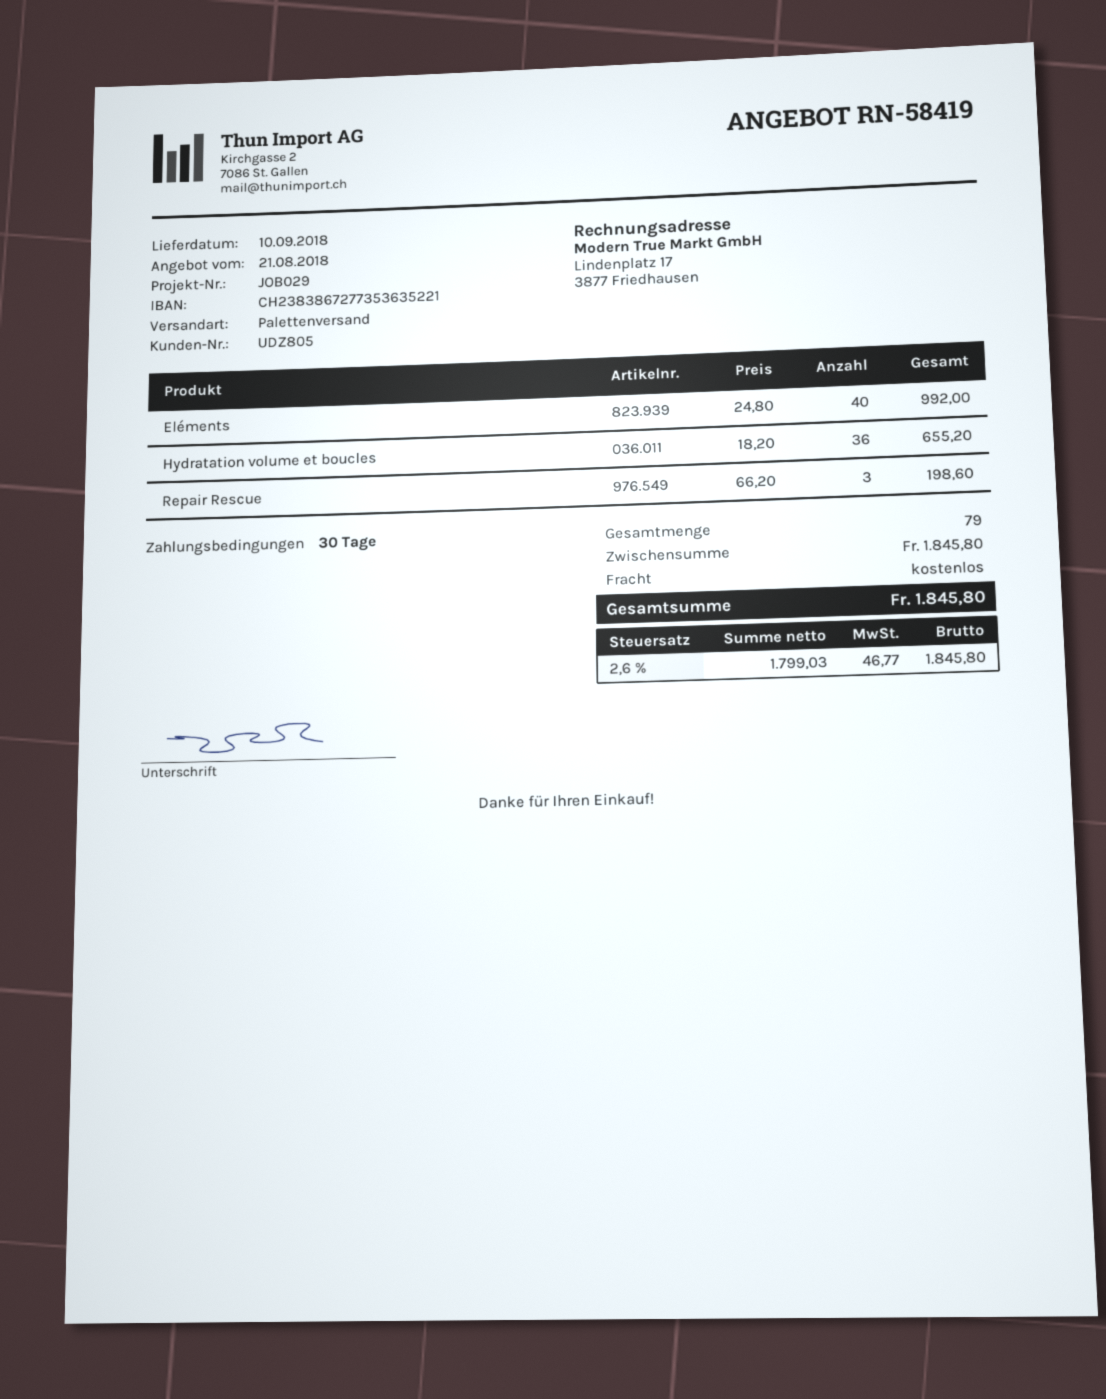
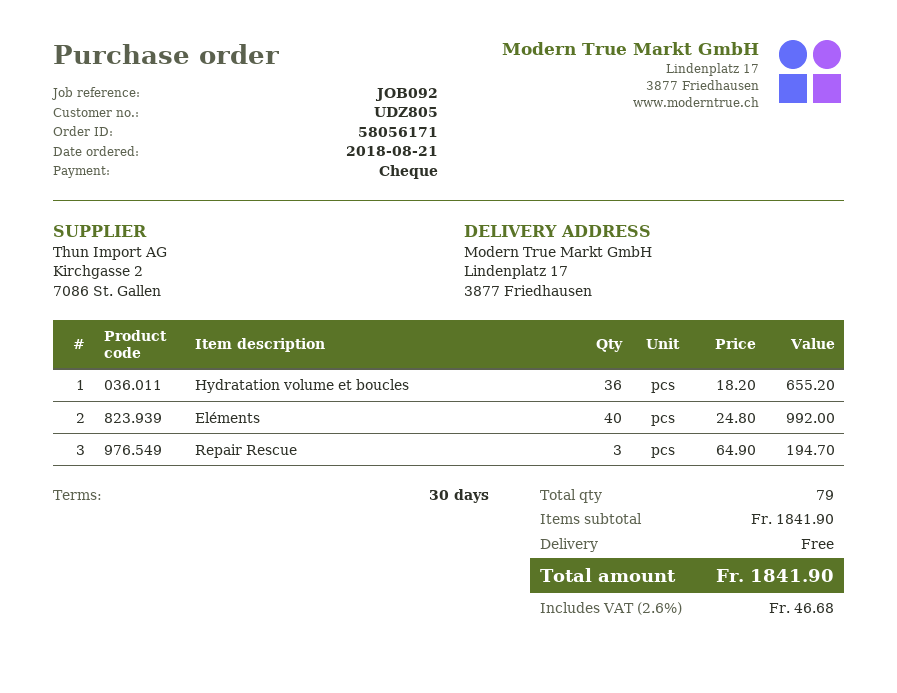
reference: JOB029 -> JOB092
Repair Rescue: 3 x 66.20 = 198.60 -> 3 x 64.90 = 194.70
subtotal: 1845.80 -> 1841.90
tax: 2.6% = 46.77 -> 2.6% = 46.68
total: 1845.80 -> 1841.90

